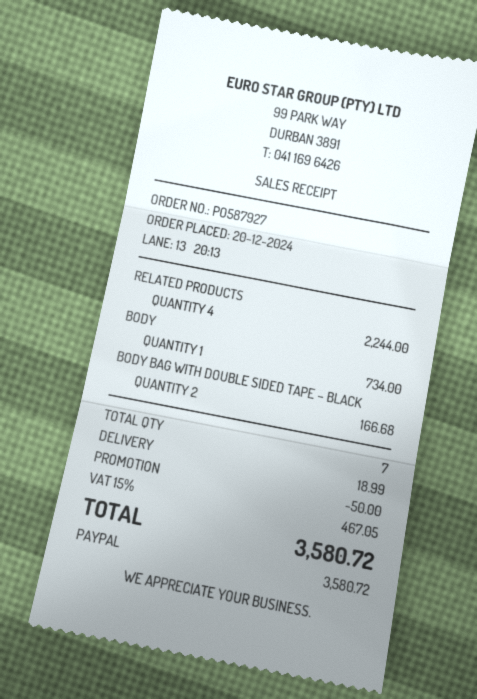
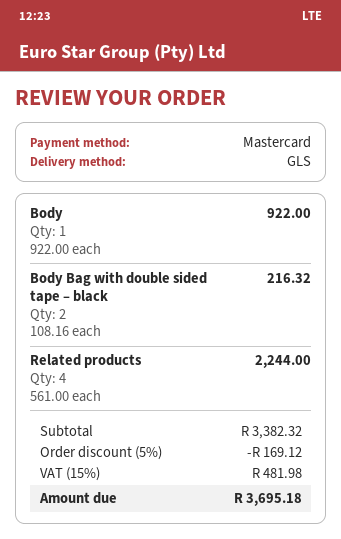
payment method: PayPal -> Mastercard
BODY: 1 for 734.00 -> 1 for 922.00
BODY BAG WITH DOUBLE SIDED TAPE – BLACK: 2 for 166.68 -> 2 for 216.32
discount: 50.00 -> 169.12
shipping: 18.99 -> none
tax: 15% = 467.05 -> 15% = 481.98
total: 3580.72 -> 3695.18

